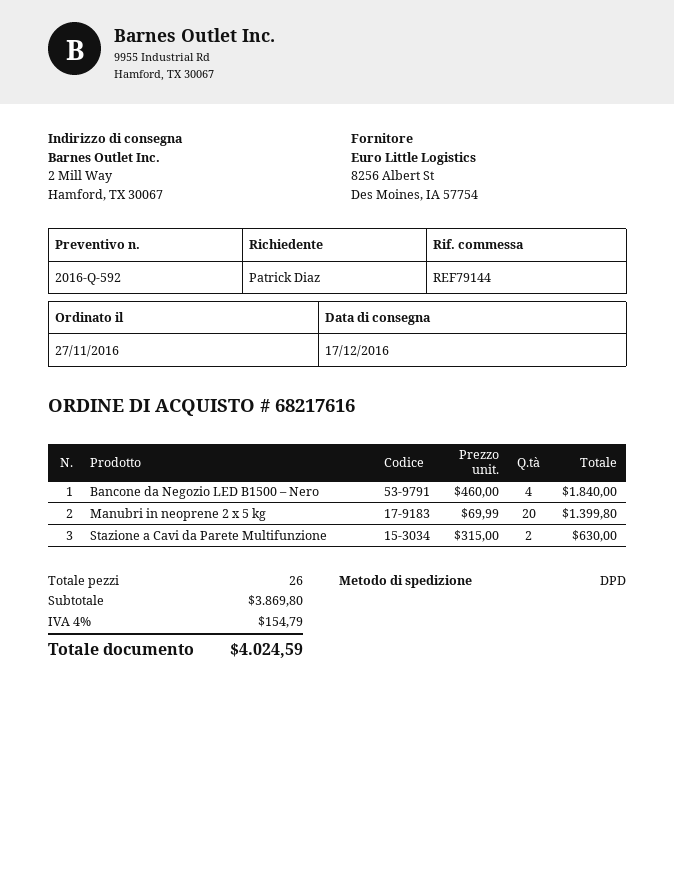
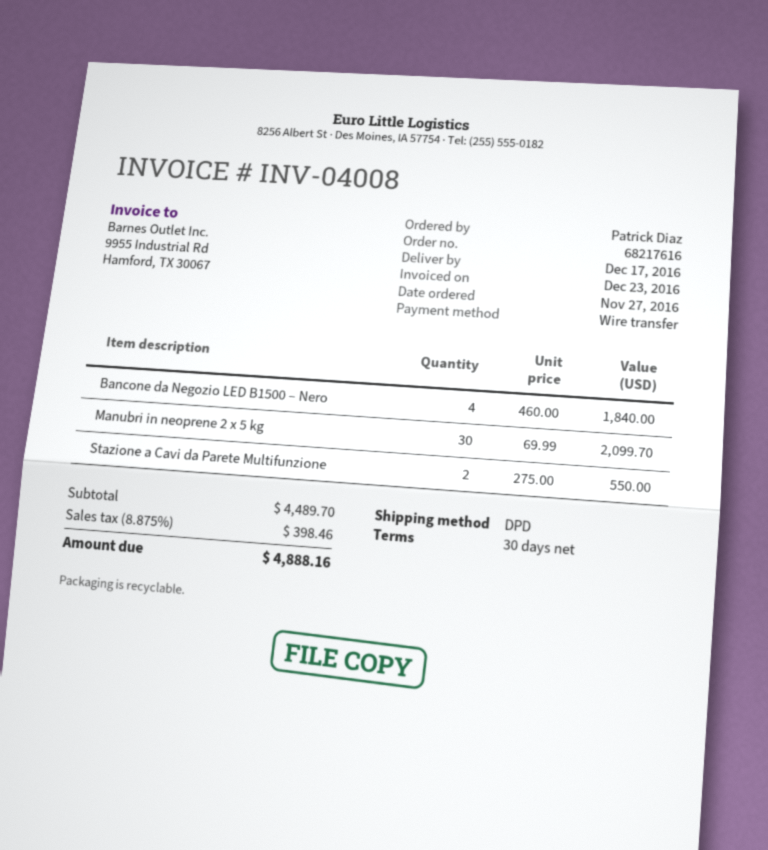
Manubri in neoprene 2 x 5 kg: 20 x 69.99 = 1399.80 -> 30 x 69.99 = 2099.70
Stazione a Cavi da Parete Multifunzione: 2 x 315.00 = 630.00 -> 2 x 275.00 = 550.00
subtotal: 3869.80 -> 4489.70
tax: 4% = 154.79 -> 8.875% = 398.46
total: 4024.59 -> 4888.16

